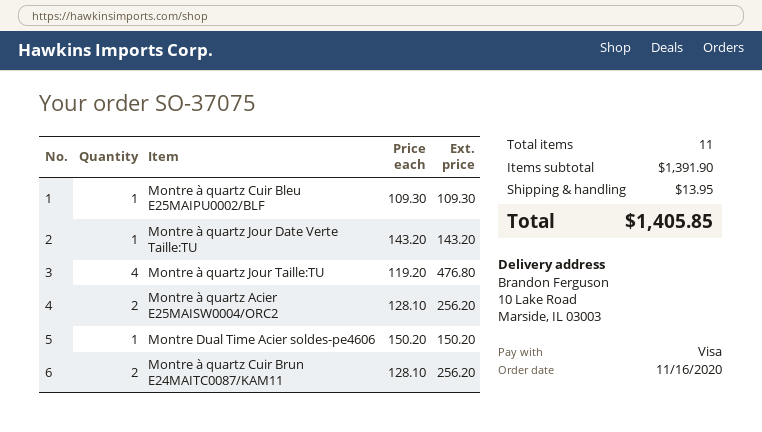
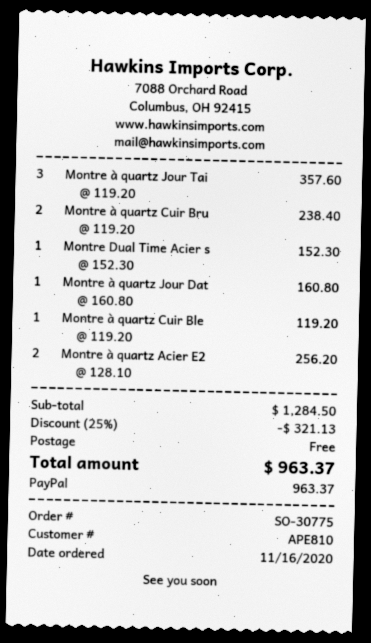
order number: SO-37075 -> SO-30775
payment method: Visa -> PayPal
Montre à quartz Cuir Bleu E25MAIPU0002/BLF: 1 x 109.30 = 109.30 -> 1 x 119.20 = 119.20
Montre à quartz Jour Date Verte Taille:TU: 1 x 143.20 = 143.20 -> 1 x 160.80 = 160.80
Montre à quartz Jour Taille:TU: 4 x 119.20 = 476.80 -> 3 x 119.20 = 357.60
Montre Dual Time Acier soldes-pe4606: 1 x 150.20 = 150.20 -> 1 x 152.30 = 152.30
Montre à quartz Cuir Brun E24MAITC0087/KAM11: 2 x 128.10 = 256.20 -> 2 x 119.20 = 238.40
subtotal: 1391.90 -> 1284.50
discount: none -> 25% = 321.13
shipping: 13.95 -> 0.00
total: 1405.85 -> 963.37

